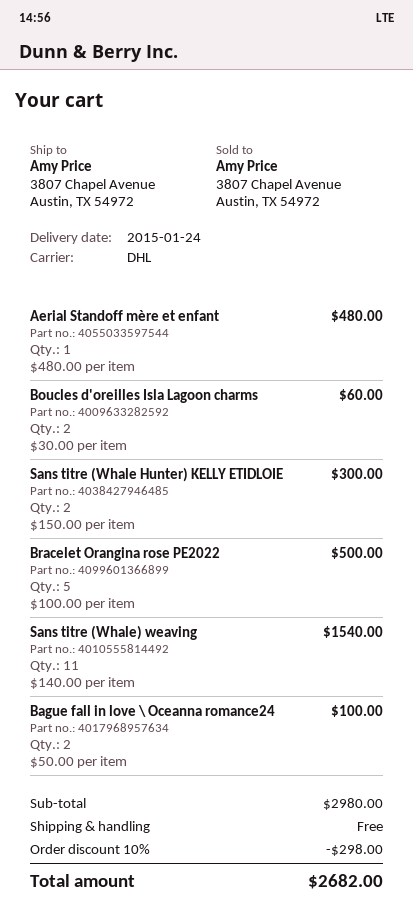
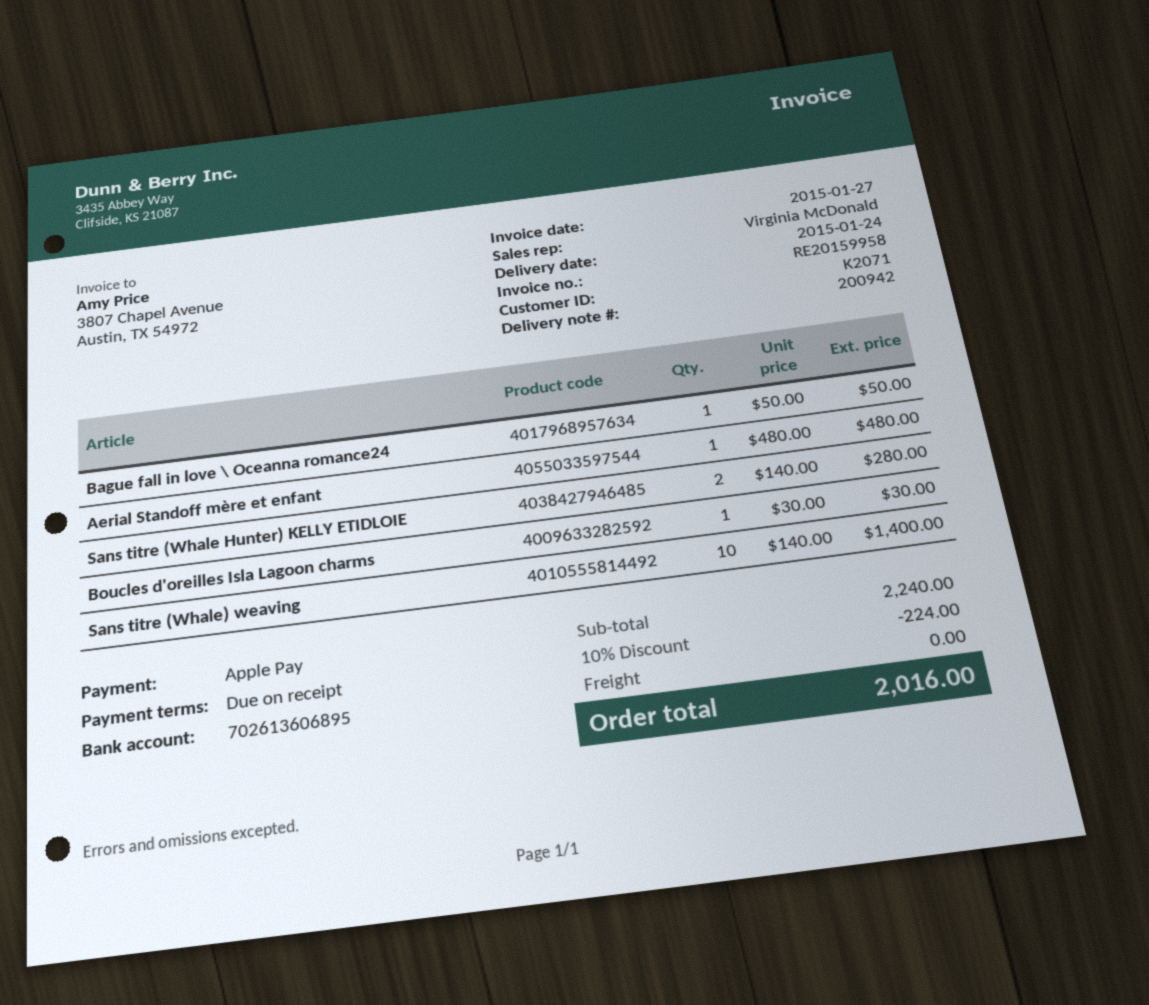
Boucles d'oreilles Isla Lagoon charms: 2 x 30.00 = 60.00 -> 1 x 30.00 = 30.00
Sans titre (Whale Hunter) KELLY ETIDLOIE: 2 x 150.00 = 300.00 -> 2 x 140.00 = 280.00
Bracelet Orangina rose PE2022: 5 x 100.00 = 500.00 -> none
Sans titre (Whale) weaving: 11 x 140.00 = 1540.00 -> 10 x 140.00 = 1400.00
Bague fall in love \ Oceanna romance24: 2 x 50.00 = 100.00 -> 1 x 50.00 = 50.00
subtotal: 2980.00 -> 2240.00
discount: 10% = 298.00 -> 10% = 224.00
total: 2682.00 -> 2016.00

